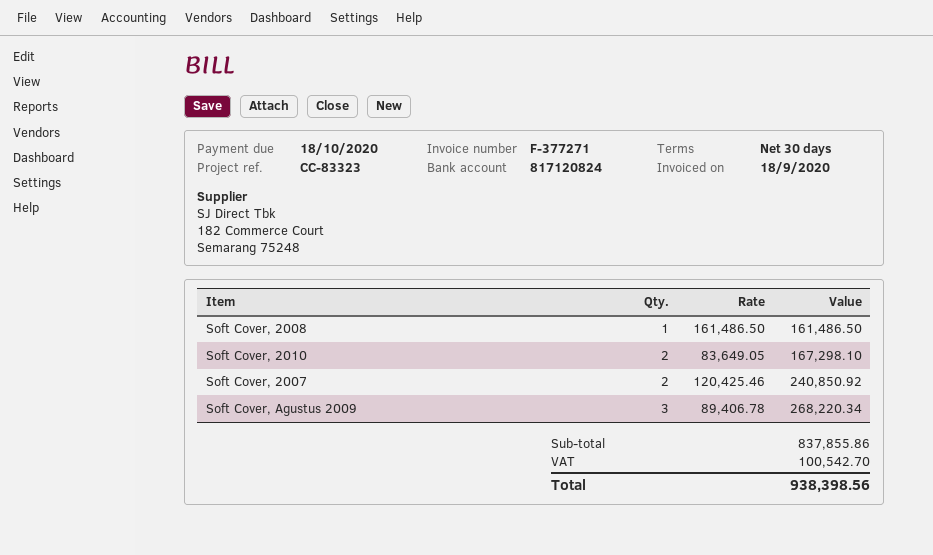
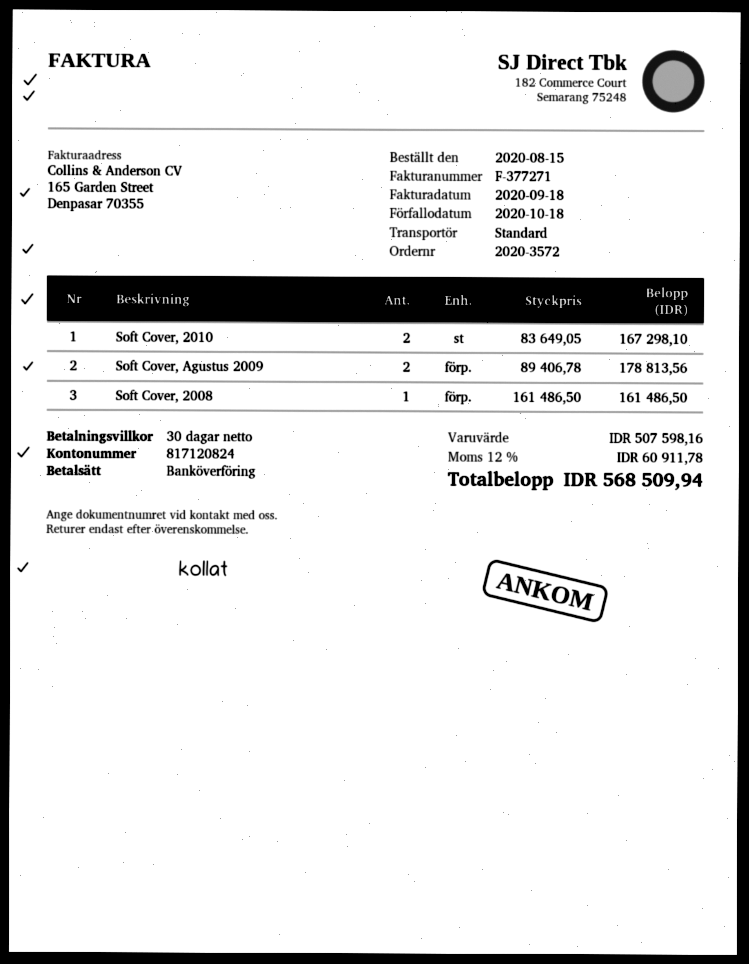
Soft Cover, 2007: 2 x 120425.46 = 240850.92 -> none
Soft Cover, Agustus 2009: 3 x 89406.78 = 268220.34 -> 2 x 89406.78 = 178813.56
subtotal: 837855.86 -> 507598.16
tax: 100542.70 -> 60911.78
total: 938398.56 -> 568509.94

